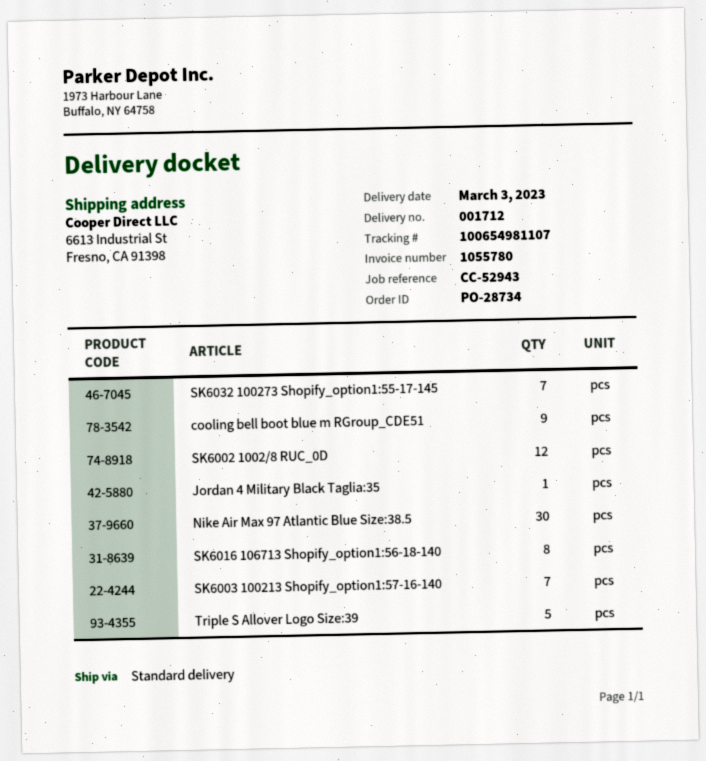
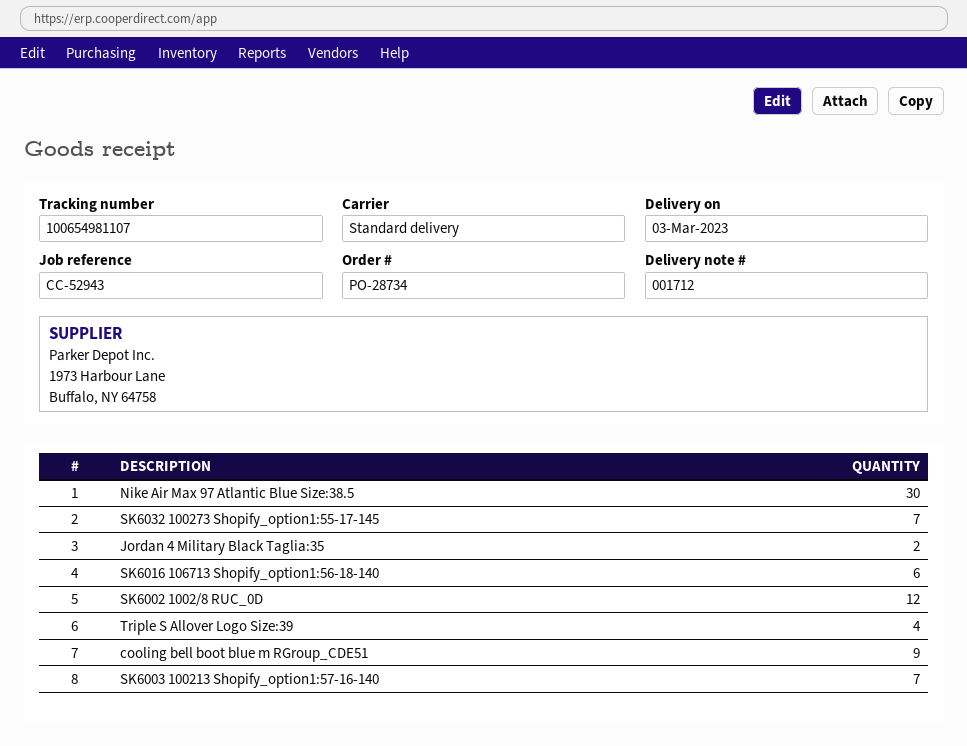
Jordan 4 Military Black Taglia:35: 1 -> 2
SK6016 106713 Shopify_option1:56-18-140: 8 -> 6
Triple S Allover Logo Size:39: 5 -> 4

